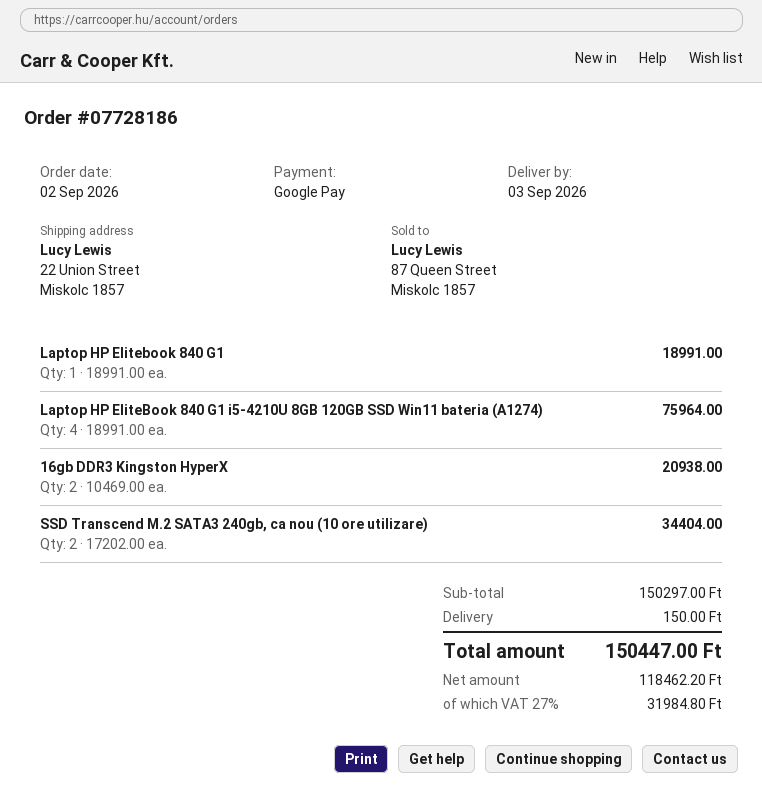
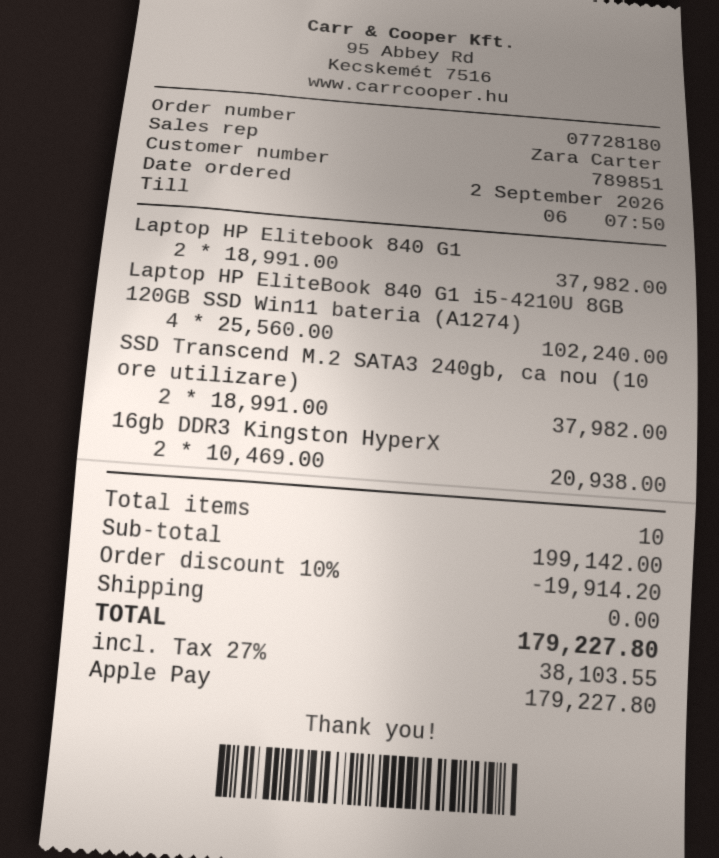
order number: 07728186 -> 07728180
payment method: Google Pay -> Apple Pay
Laptop HP Elitebook 840 G1: 1 x 18991.00 = 18991.00 -> 2 x 18991.00 = 37982.00
Laptop HP EliteBook 840 G1 i5-4210U 8GB 120GB SSD Win11 bateria (A1274): 4 x 18991.00 = 75964.00 -> 4 x 25560.00 = 102240.00
SSD Transcend M.2 SATA3 240gb, ca nou (10 ore utilizare): 2 x 17202.00 = 34404.00 -> 2 x 18991.00 = 37982.00
subtotal: 150297.00 -> 199142.00
discount: none -> 10% = 19914.20
shipping: 150.00 -> 0.00
tax: 27% = 31984.80 -> 27% = 38103.55
total: 150447.00 -> 179227.80

